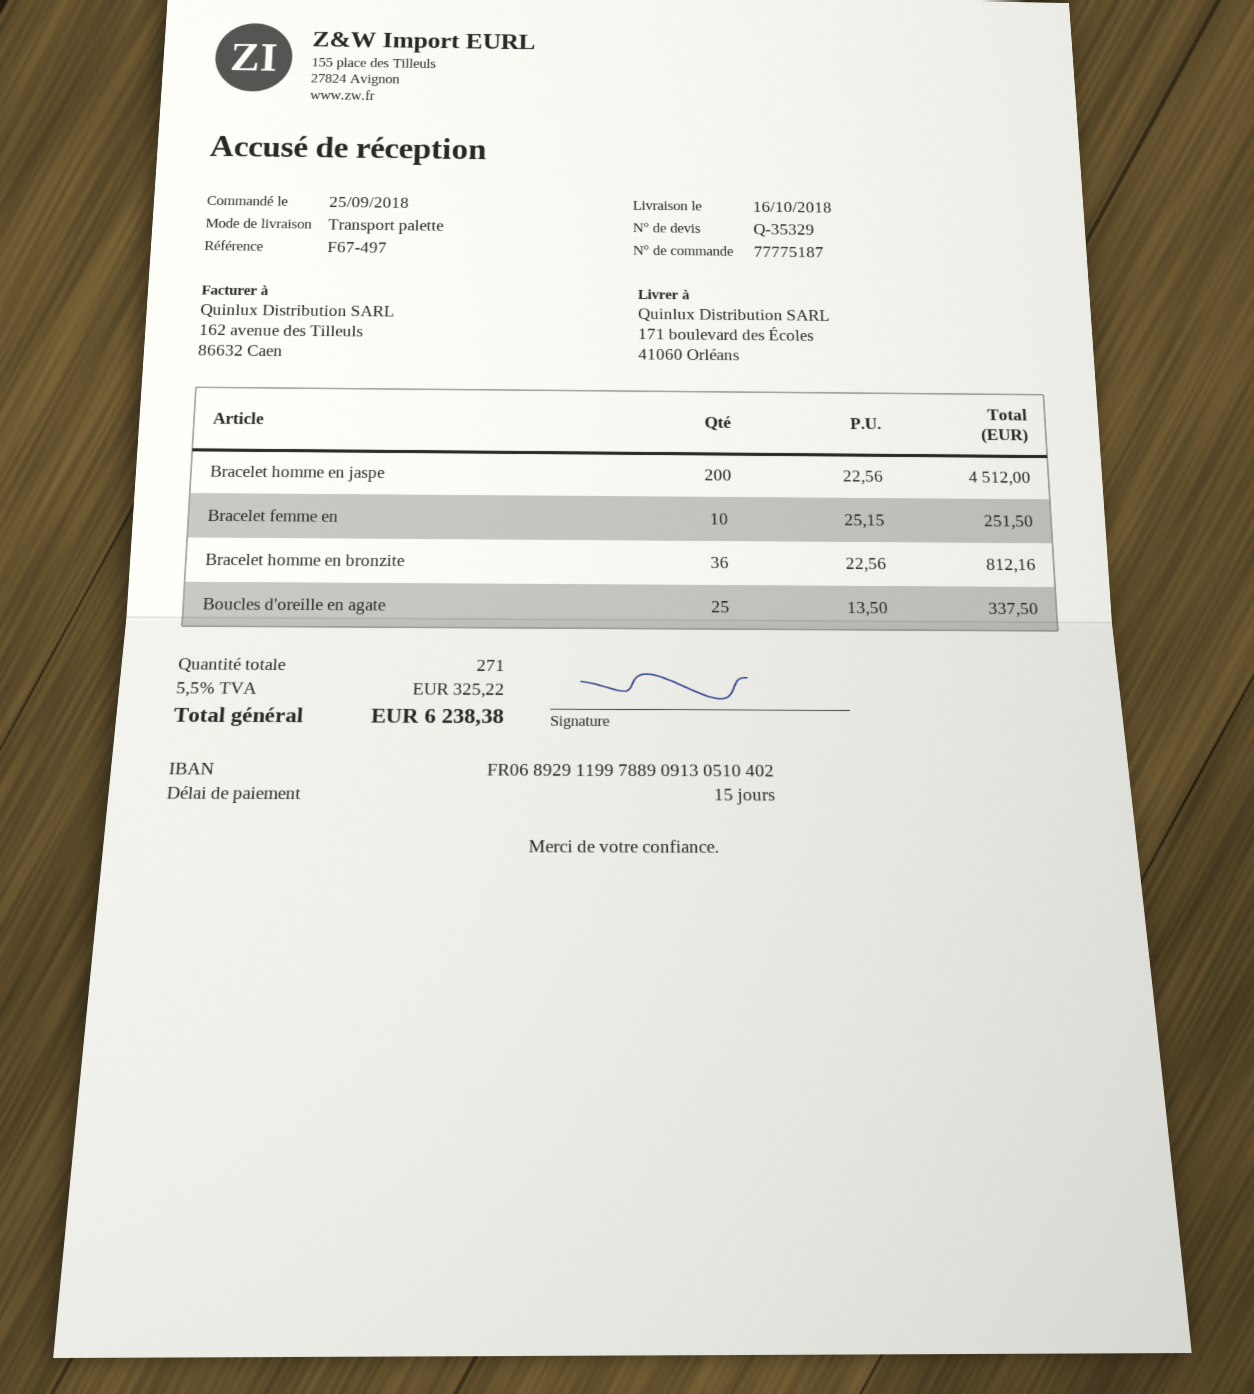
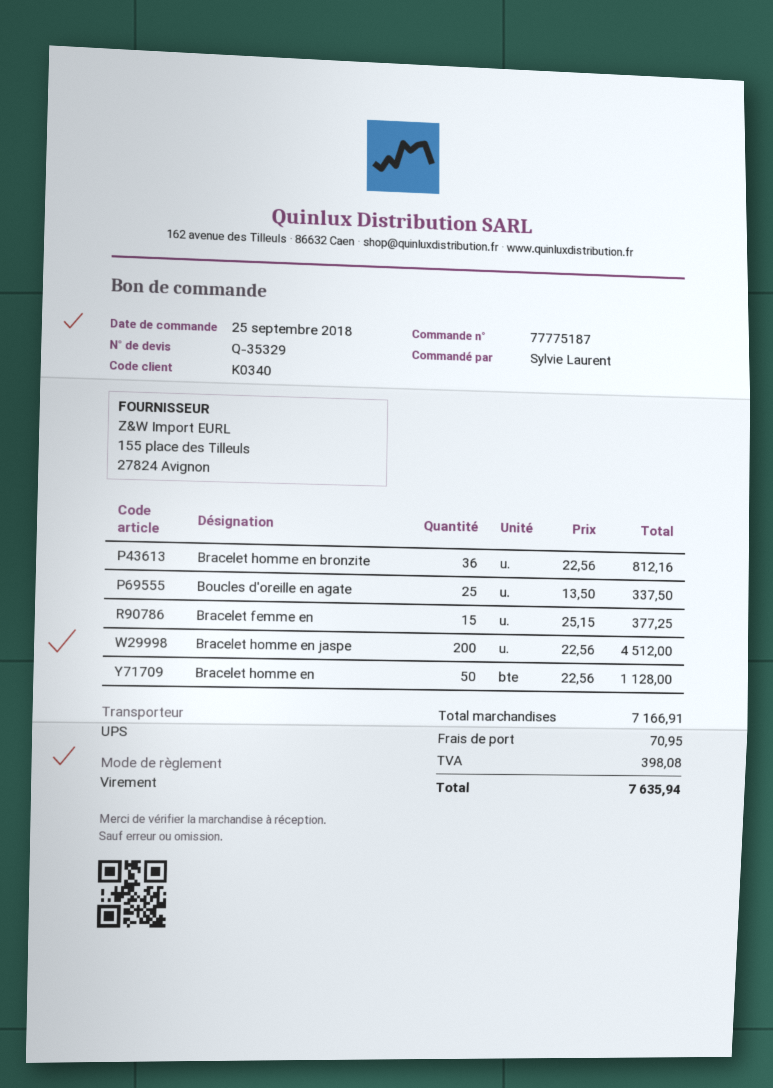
shipping method: pallet freight -> UPS
Bracelet femme en: 10 x 25.15 = 251.50 -> 15 x 25.15 = 377.25
Bracelet homme en: none -> 50 x 22.56 = 1128.00
shipping: none -> 70.95
tax: 325.22 -> 398.08
total: 6238.38 -> 7635.94

